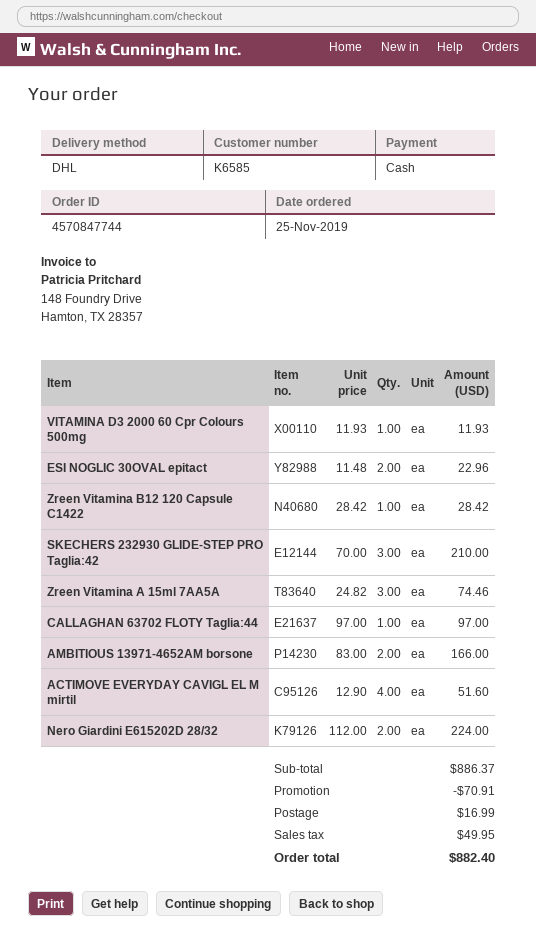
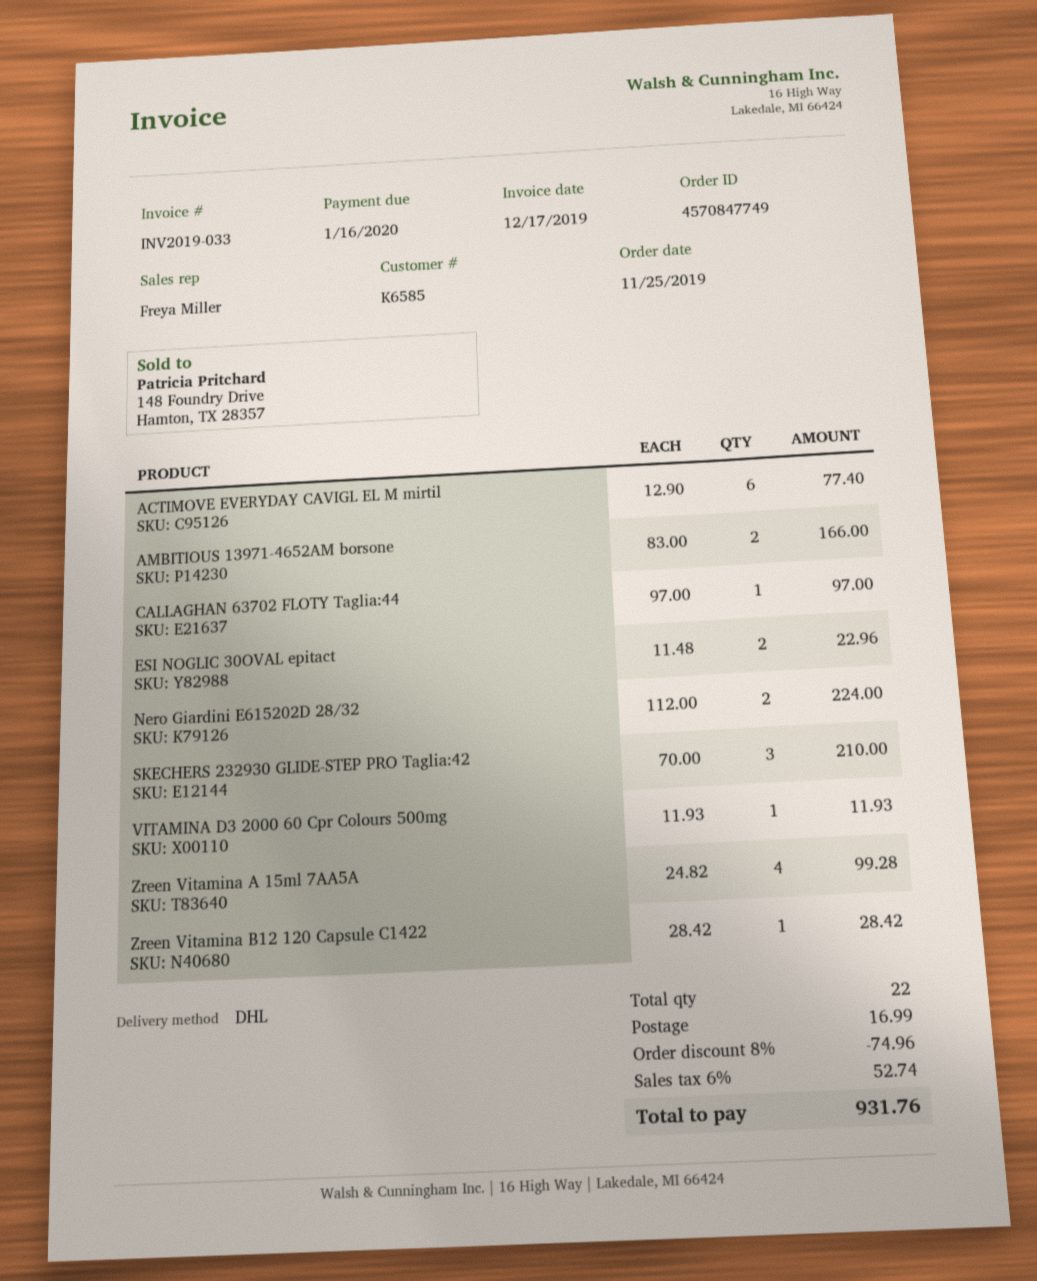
order number: 4570847744 -> 4570847749
Zreen Vitamina A 15ml 7AA5A: 3 x 24.82 = 74.46 -> 4 x 24.82 = 99.28
ACTIMOVE EVERYDAY CAVIGL EL M mirtil: 4 x 12.90 = 51.60 -> 6 x 12.90 = 77.40
discount: 70.91 -> 74.96
tax: 49.95 -> 52.74
total: 882.40 -> 931.76

